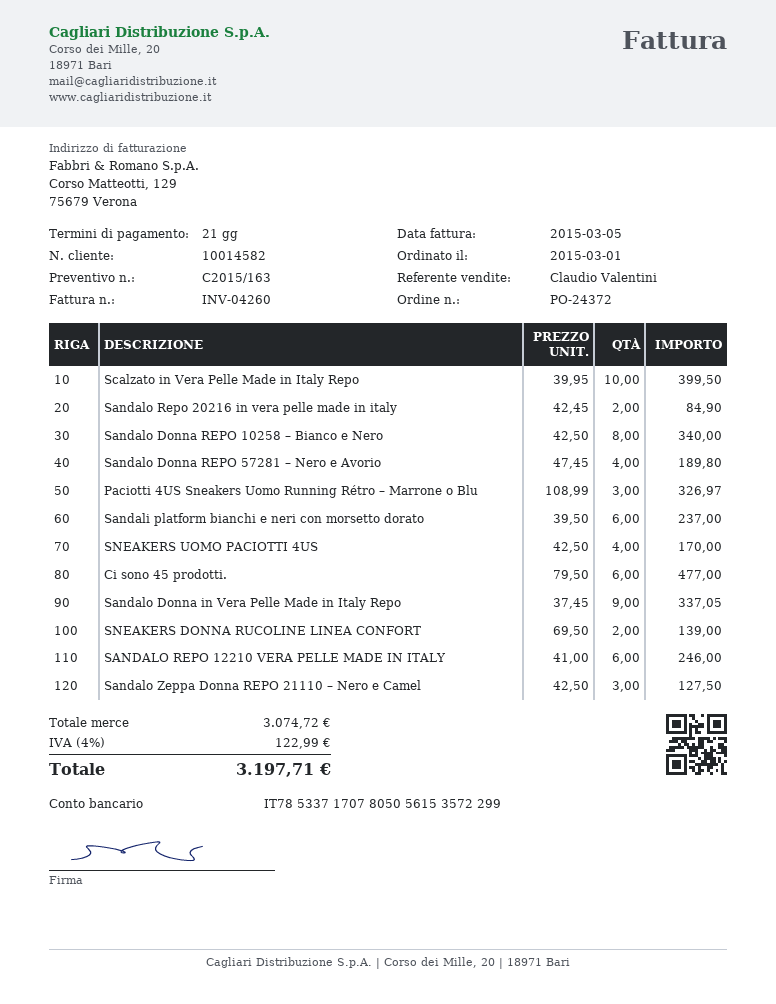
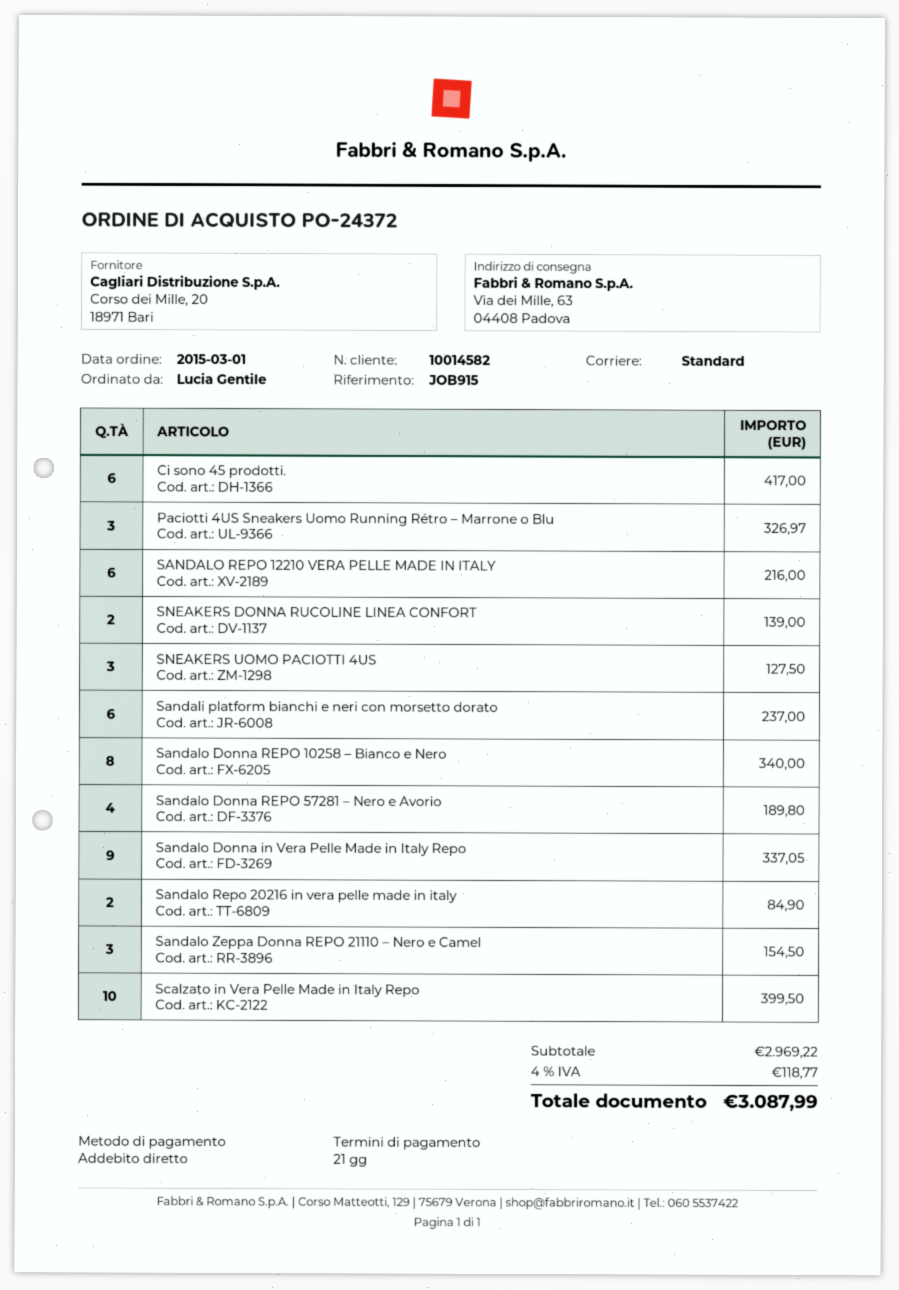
SNEAKERS UOMO PACIOTTI 4US: 4 for 170.00 -> 3 for 127.50
Ci sono 45 prodotti.: 6 for 477.00 -> 6 for 417.00
SANDALO REPO 12210 VERA PELLE MADE IN ITALY: 6 for 246.00 -> 6 for 216.00
Sandalo Zeppa Donna REPO 21110 – Nero e Camel: 3 for 127.50 -> 3 for 154.50
subtotal: 3074.72 -> 2969.22
tax: 4% = 122.99 -> 4% = 118.77
total: 3197.71 -> 3087.99

